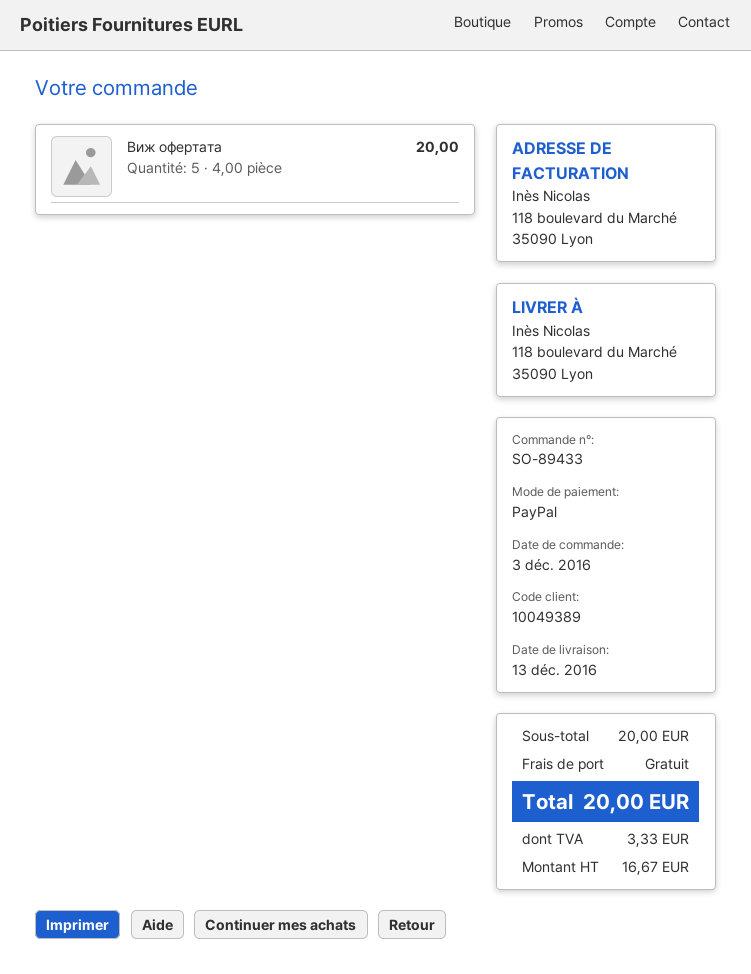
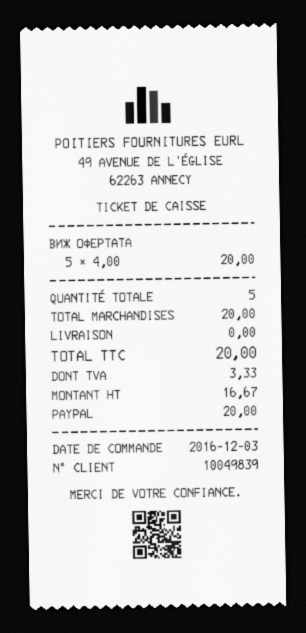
customer number: 10049389 -> 10049839

